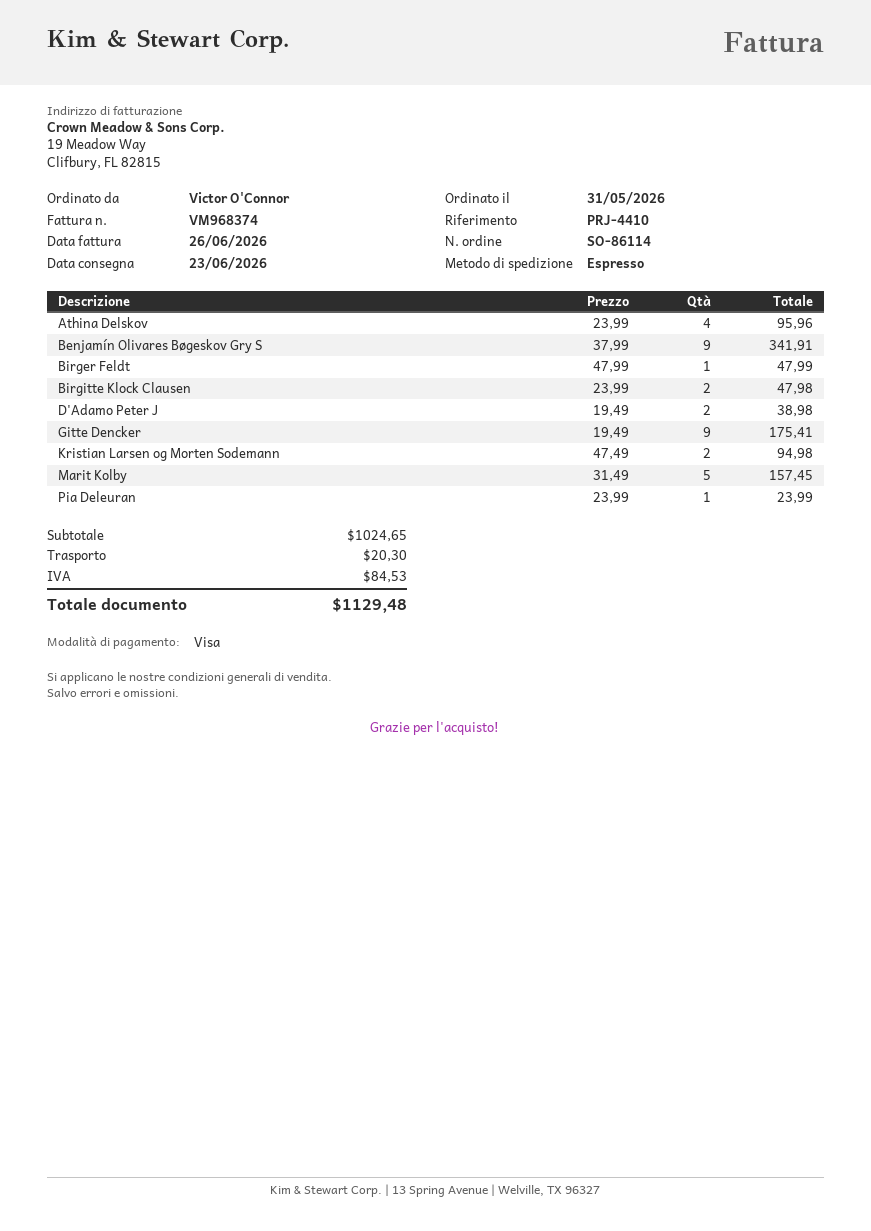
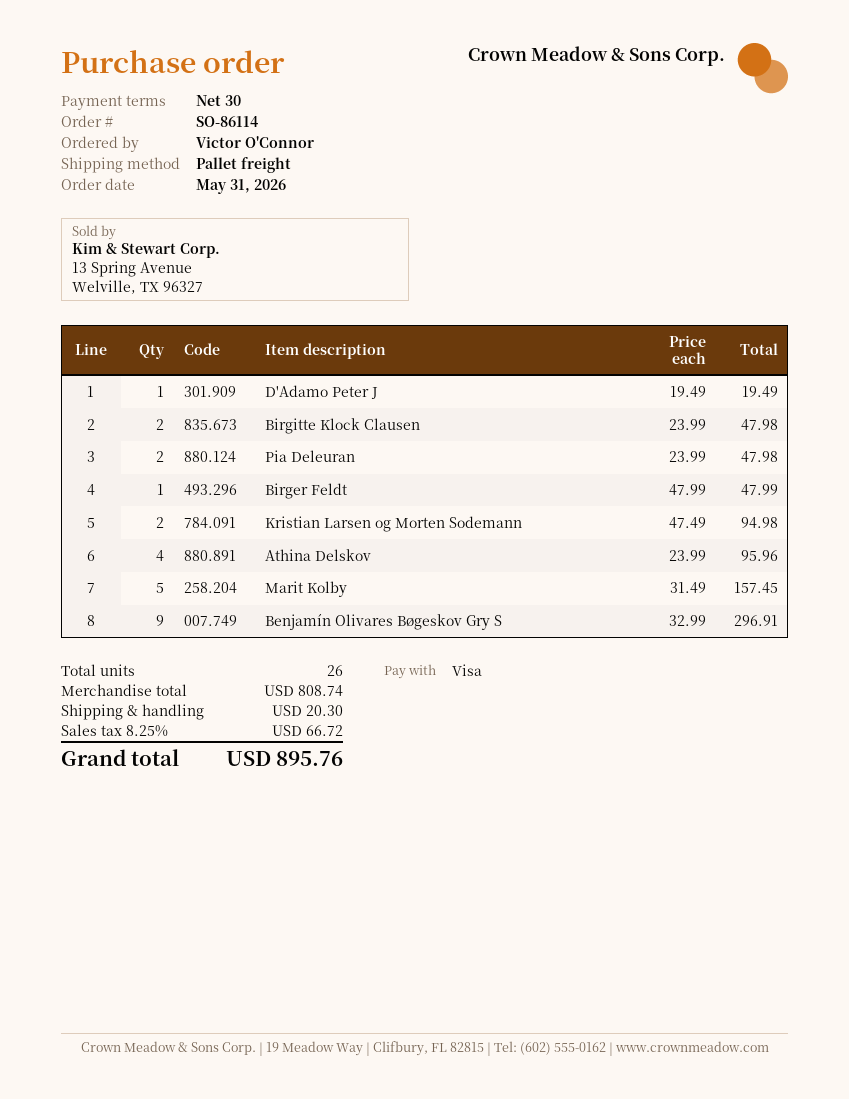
shipping method: express -> pallet freight
Benjamín Olivares Bøgeskov Gry S: 9 x 37.99 = 341.91 -> 9 x 32.99 = 296.91
D'Adamo Peter J: 2 x 19.49 = 38.98 -> 1 x 19.49 = 19.49
Gitte Dencker: 9 x 19.49 = 175.41 -> none
Pia Deleuran: 1 x 23.99 = 23.99 -> 2 x 23.99 = 47.98
subtotal: 1024.65 -> 808.74
tax: 84.53 -> 66.72
total: 1129.48 -> 895.76

